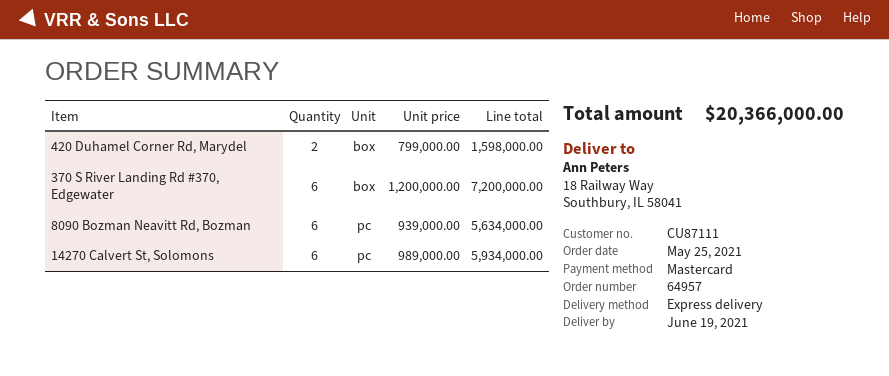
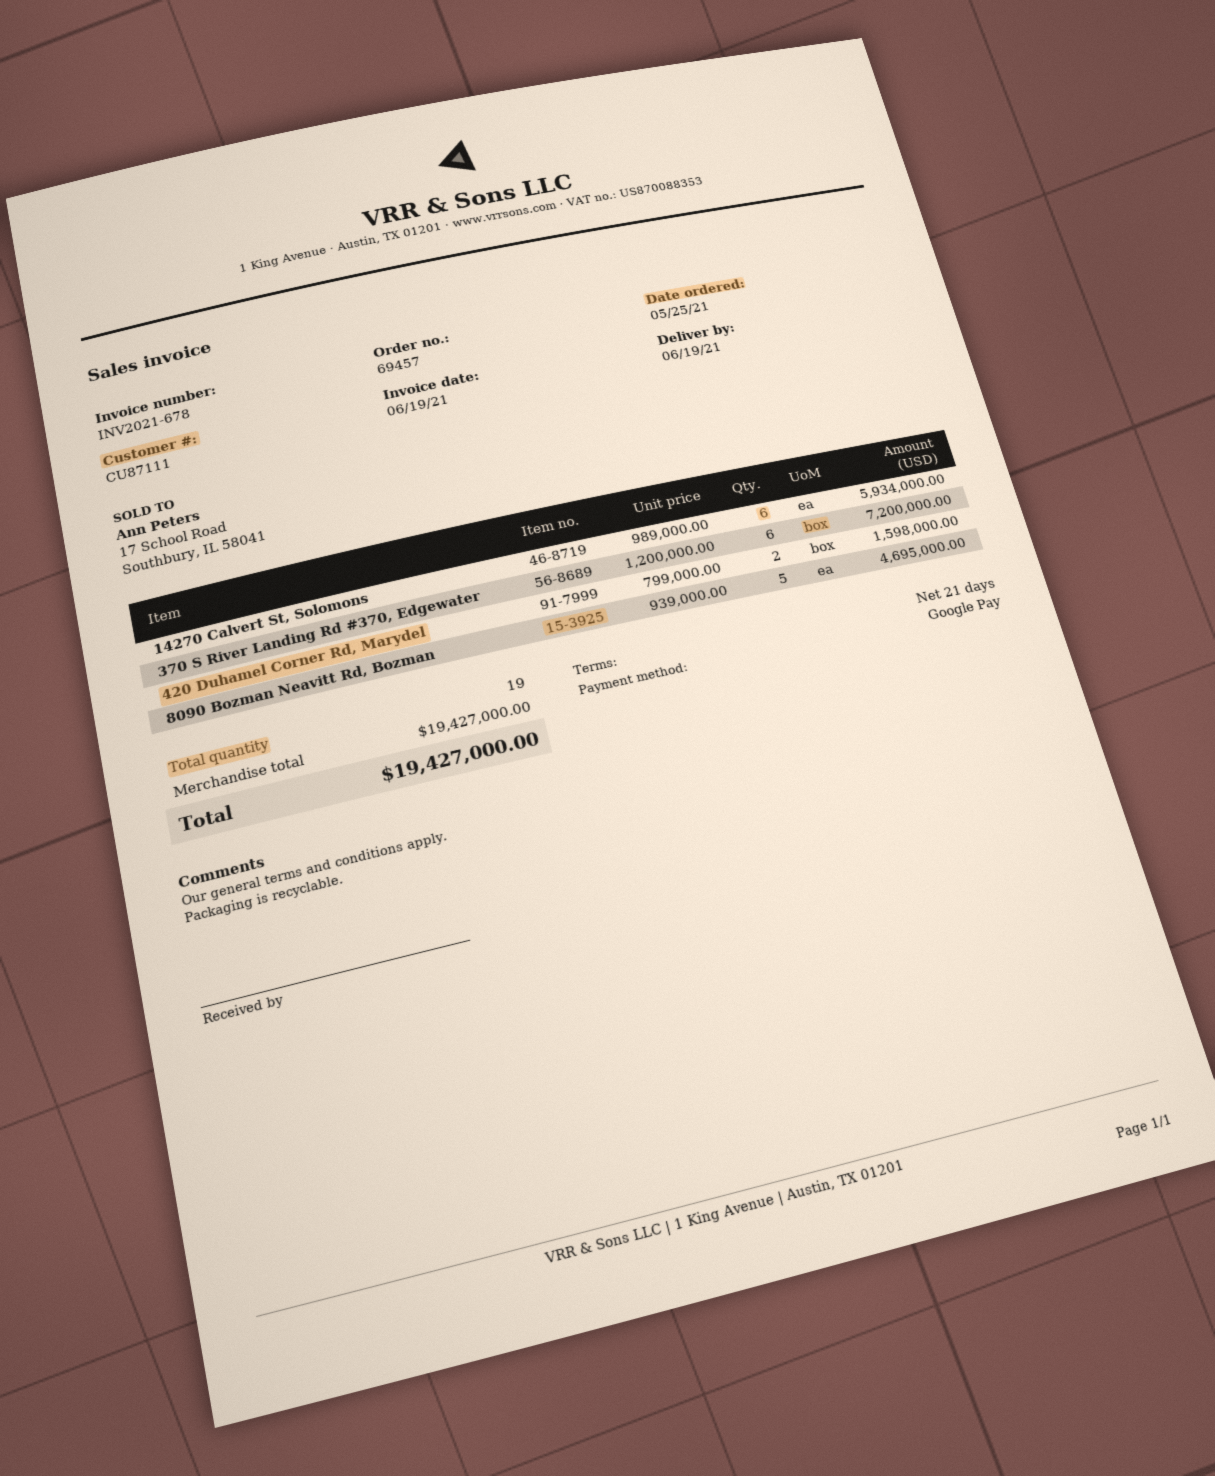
order number: 64957 -> 69457
payment method: Mastercard -> Google Pay
8090 Bozman Neavitt Rd, Bozman: 6 x 939000.00 = 5634000.00 -> 5 x 939000.00 = 4695000.00
total: 20366000.00 -> 19427000.00

